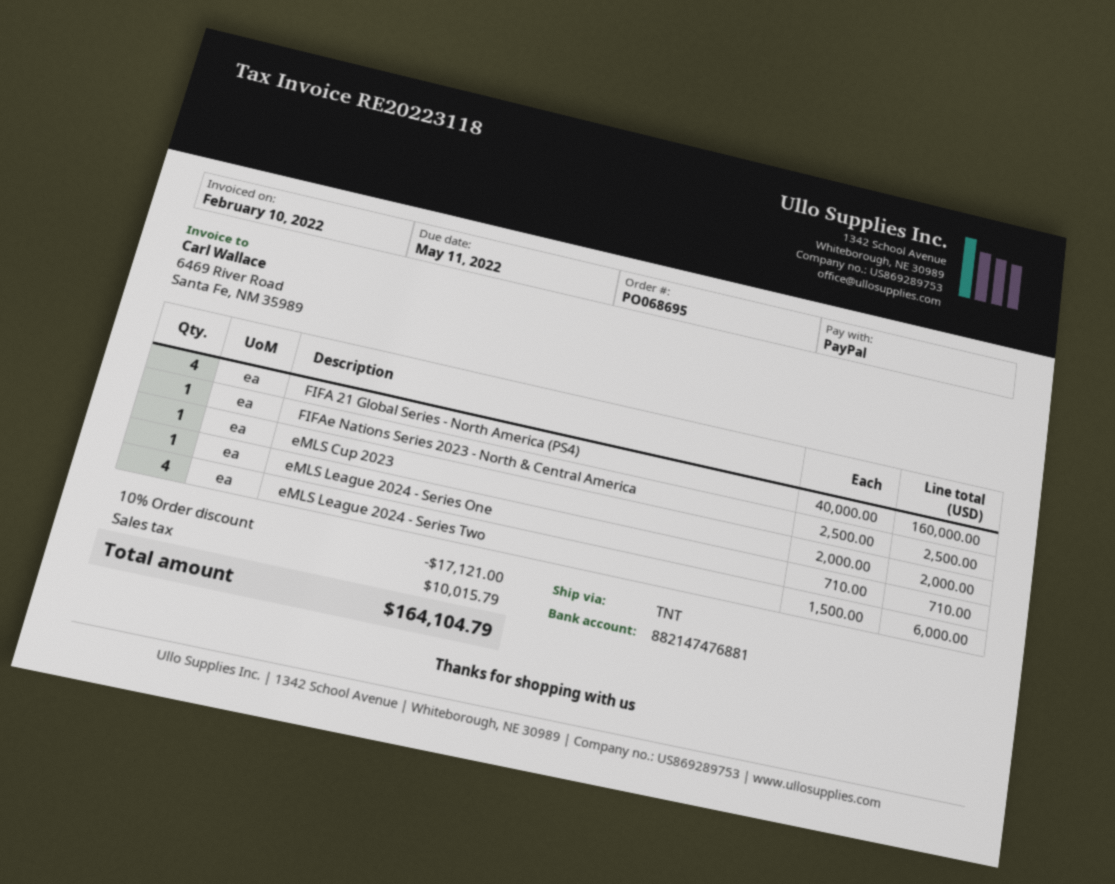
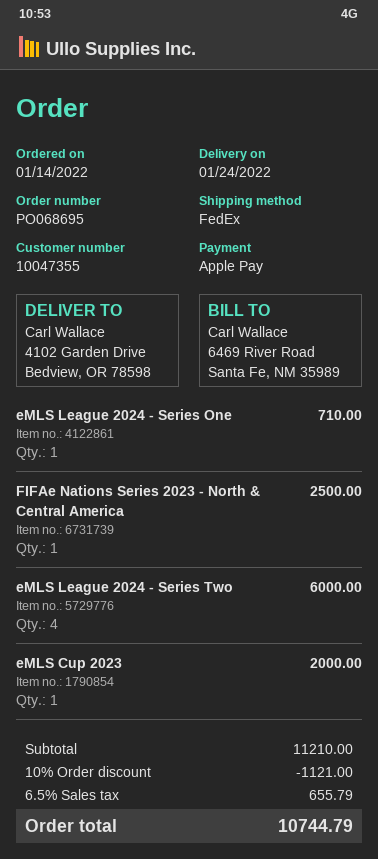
payment method: PayPal -> Apple Pay
shipping method: TNT -> FedEx
FIFA 21 Global Series - North America (PS4): 4 for 160000.00 -> none
discount: 10% = 17121.00 -> 10% = 1121.00
tax: 10015.79 -> 655.79
total: 164104.79 -> 10744.79

